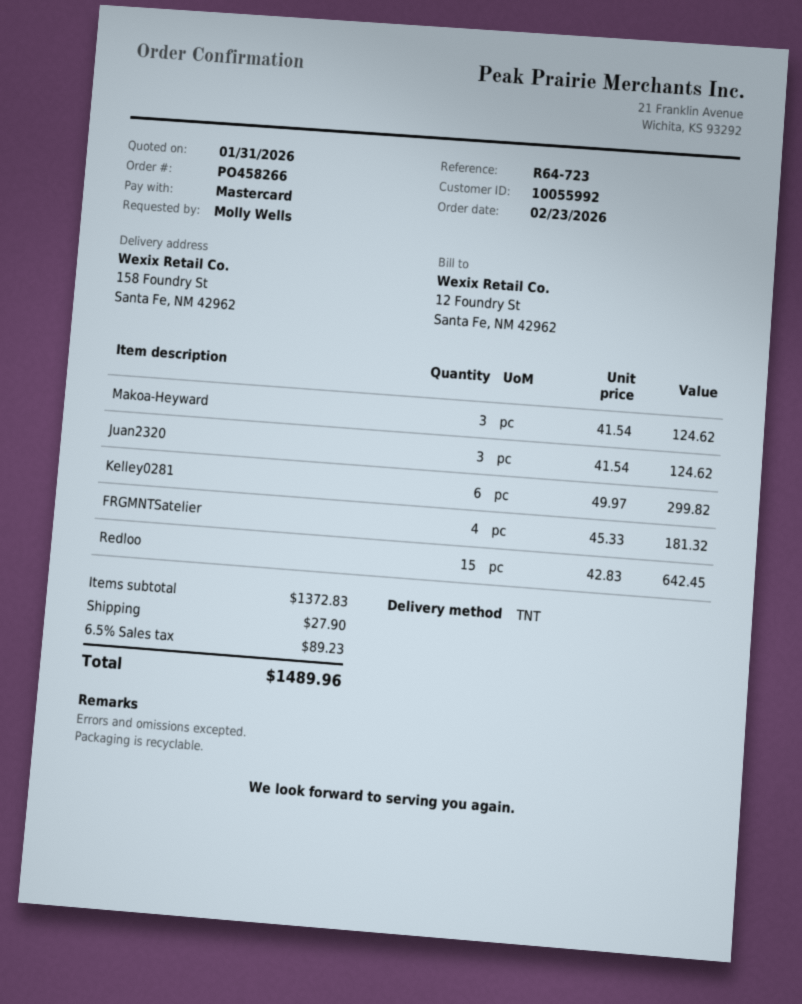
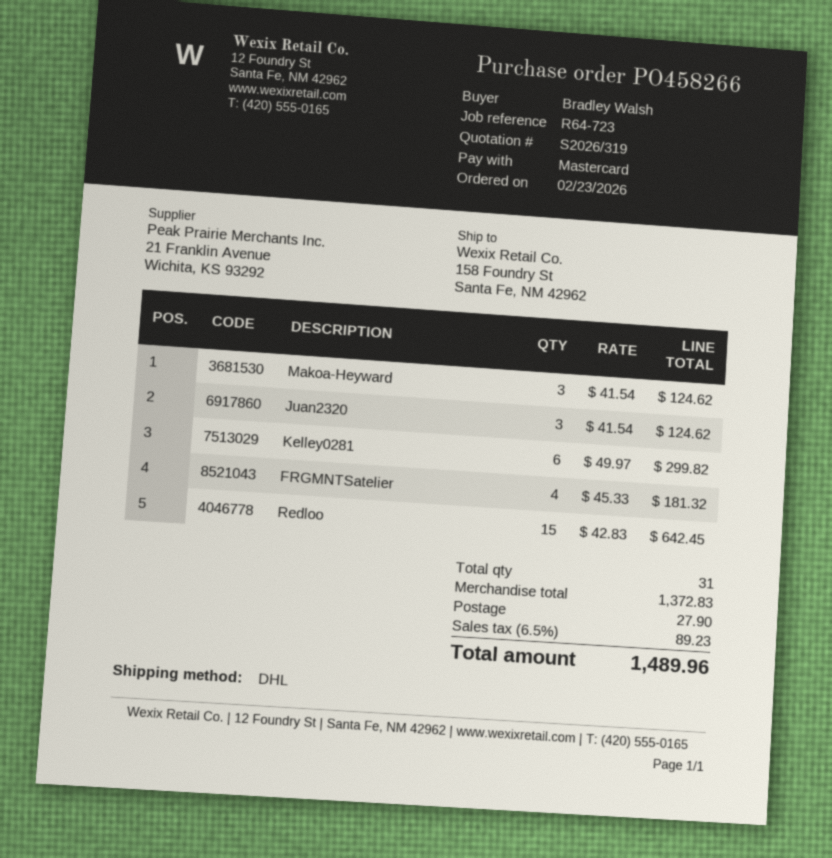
ordered by: Molly Wells -> Bradley Walsh
shipping method: TNT -> DHL

